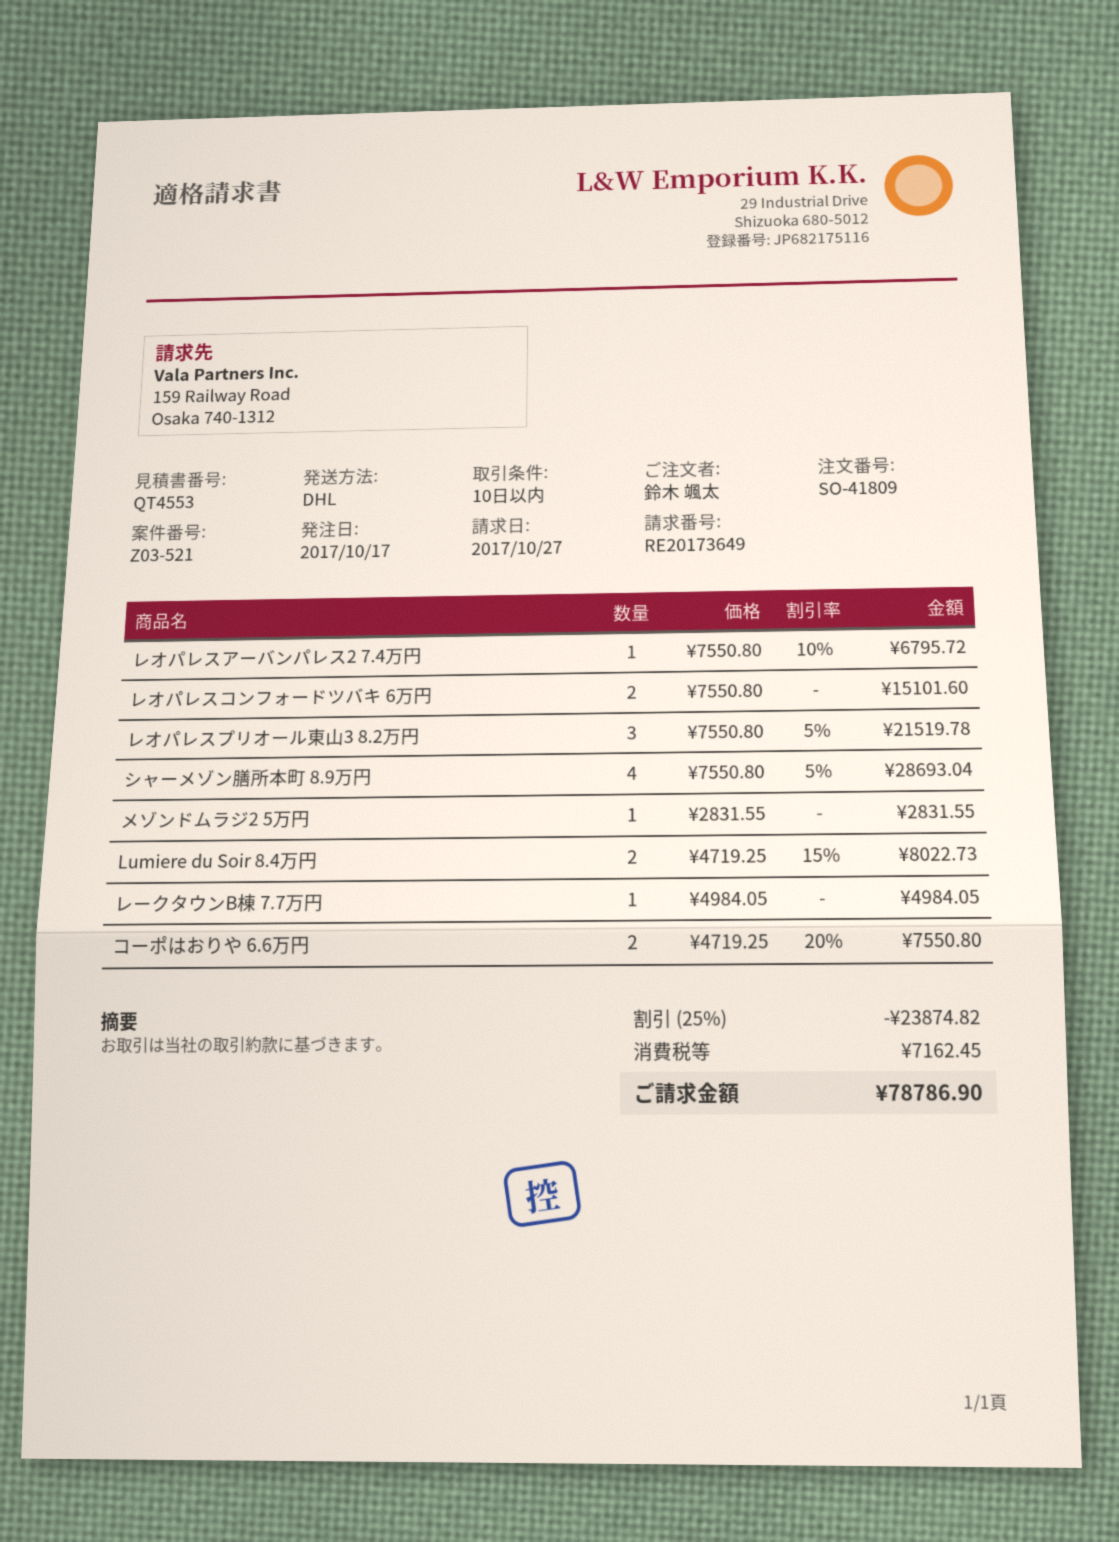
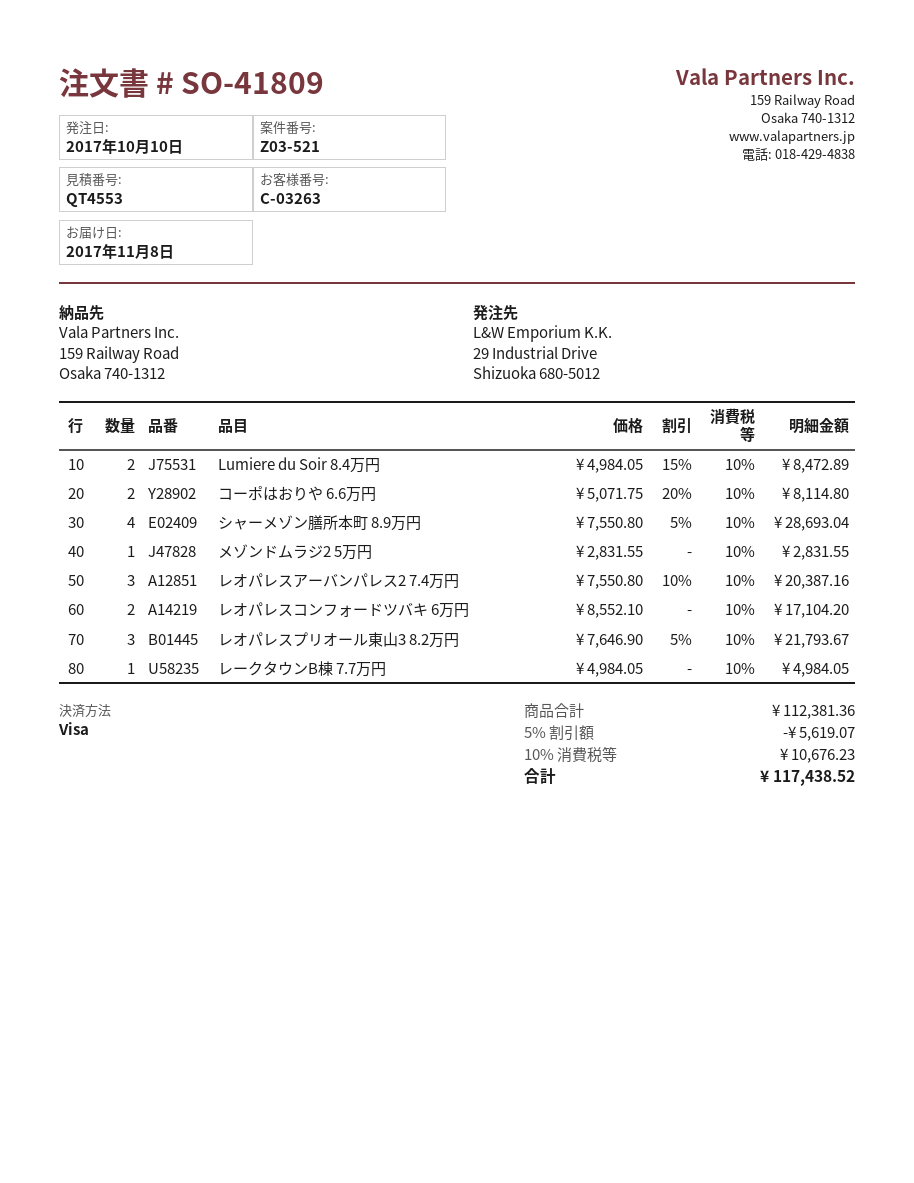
order date: 2017-10-17 -> 2017-10-10
レオパレスアーバンパレス2 7.4万円: 1 x 7550.80 - 10% = 6795.72 -> 3 x 7550.80 - 10% = 20387.16
レオパレスコンフォードツバキ 6万円: 2 x 7550.80 = 15101.60 -> 2 x 8552.10 = 17104.20
レオパレスプリオール東山3 8.2万円: 3 x 7550.80 - 5% = 21519.78 -> 3 x 7646.90 - 5% = 21793.67
Lumiere du Soir 8.4万円: 2 x 4719.25 - 15% = 8022.73 -> 2 x 4984.05 - 15% = 8472.89
コーポはおりや 6.6万円: 2 x 4719.25 - 20% = 7550.80 -> 2 x 5071.75 - 20% = 8114.80
discount: 25% = 23874.82 -> 5% = 5619.07
tax: 7162.45 -> 10676.23
total: 78786.90 -> 117438.52

